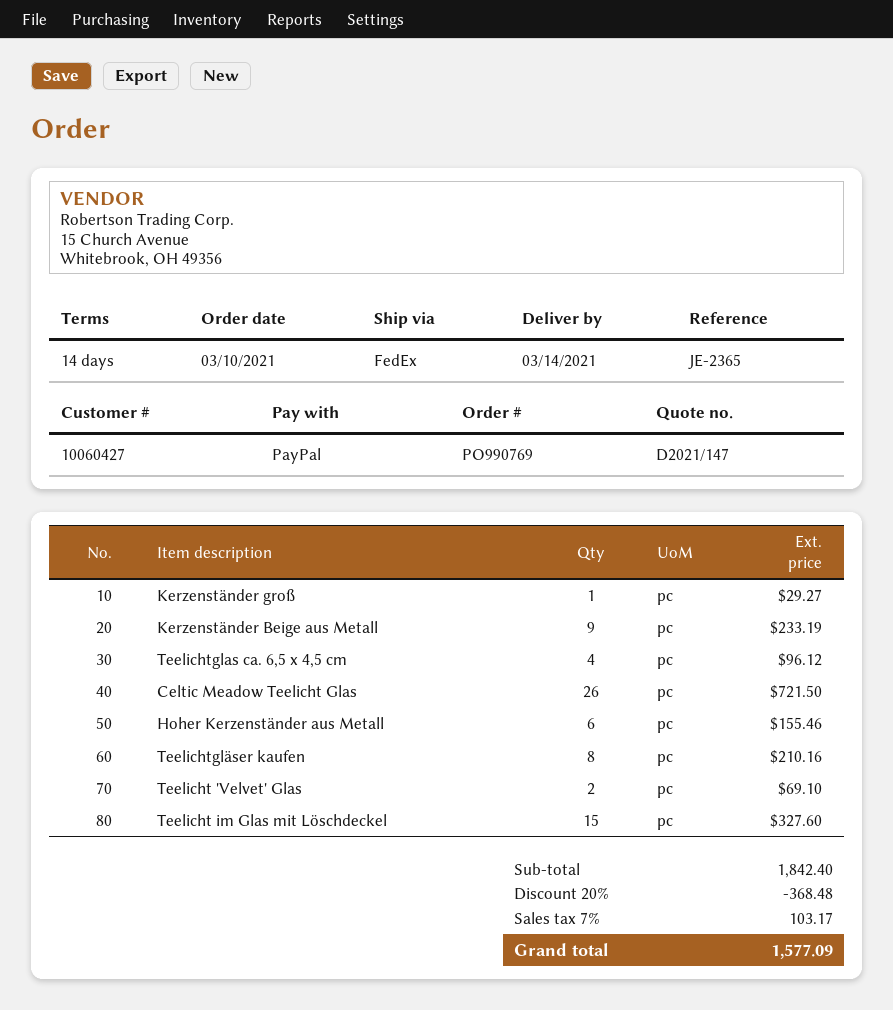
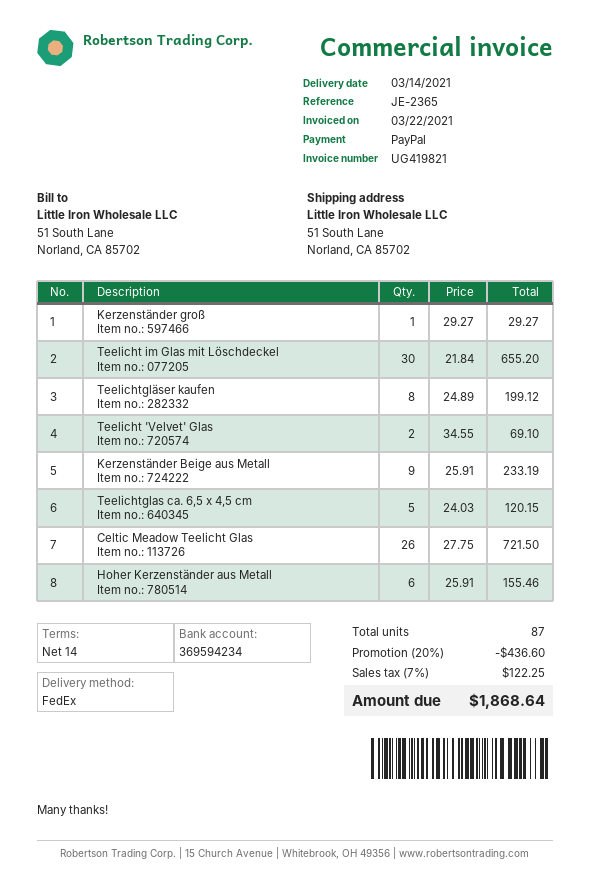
Teelichtglas ca. 6,5 x 4,5 cm: 4 for 96.12 -> 5 for 120.15
Teelichtgläser kaufen: 8 for 210.16 -> 8 for 199.12
Teelicht im Glas mit Löschdeckel: 15 for 327.60 -> 30 for 655.20
discount: 20% = 368.48 -> 20% = 436.60
tax: 7% = 103.17 -> 7% = 122.25
total: 1577.09 -> 1868.64

